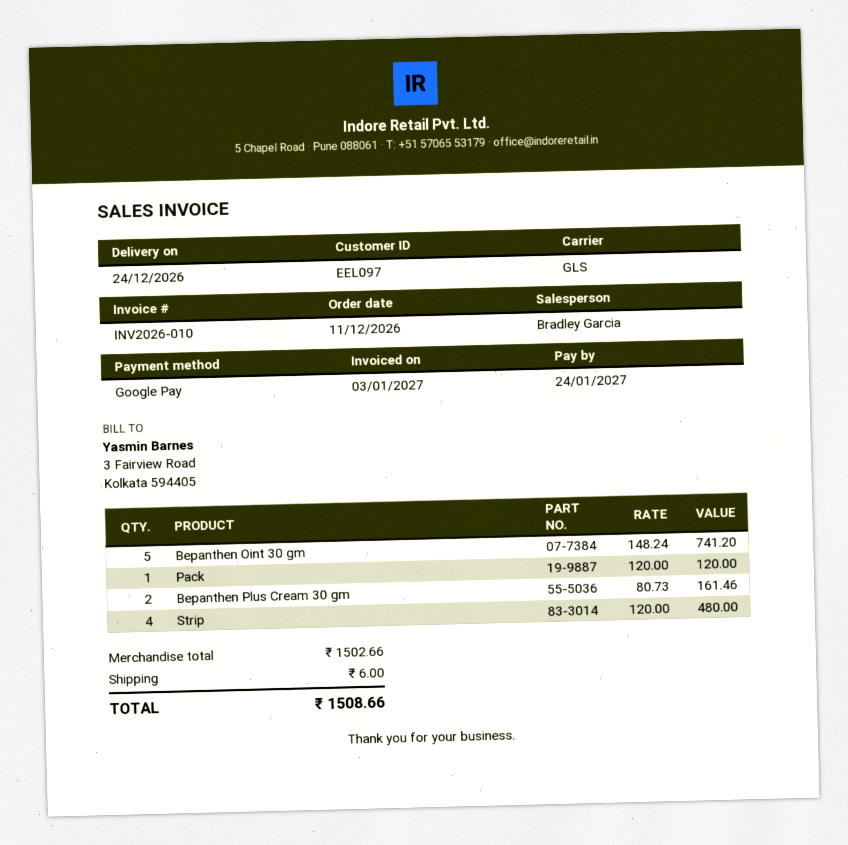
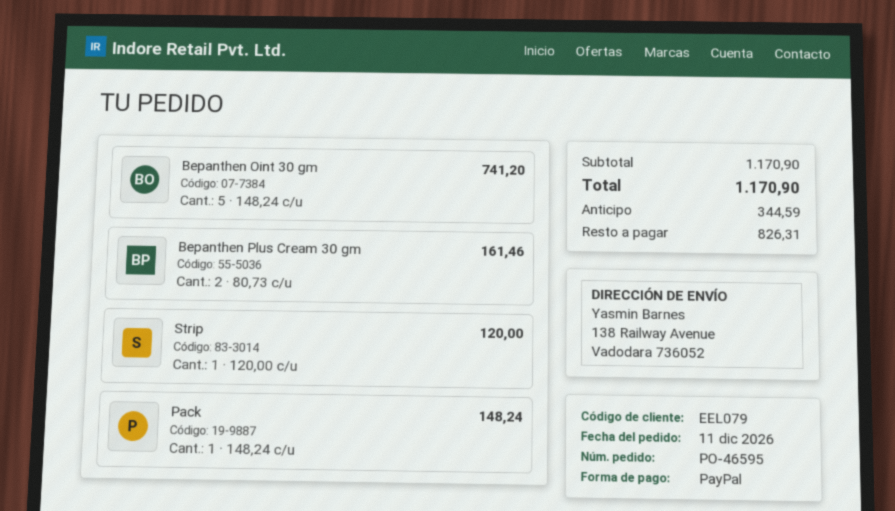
customer number: EEL097 -> EEL079
payment method: Google Pay -> PayPal
Pack: 1 x 120.00 = 120.00 -> 1 x 148.24 = 148.24
Strip: 4 x 120.00 = 480.00 -> 1 x 120.00 = 120.00
subtotal: 1502.66 -> 1170.90
shipping: 6.00 -> none
total: 1508.66 -> 1170.90

